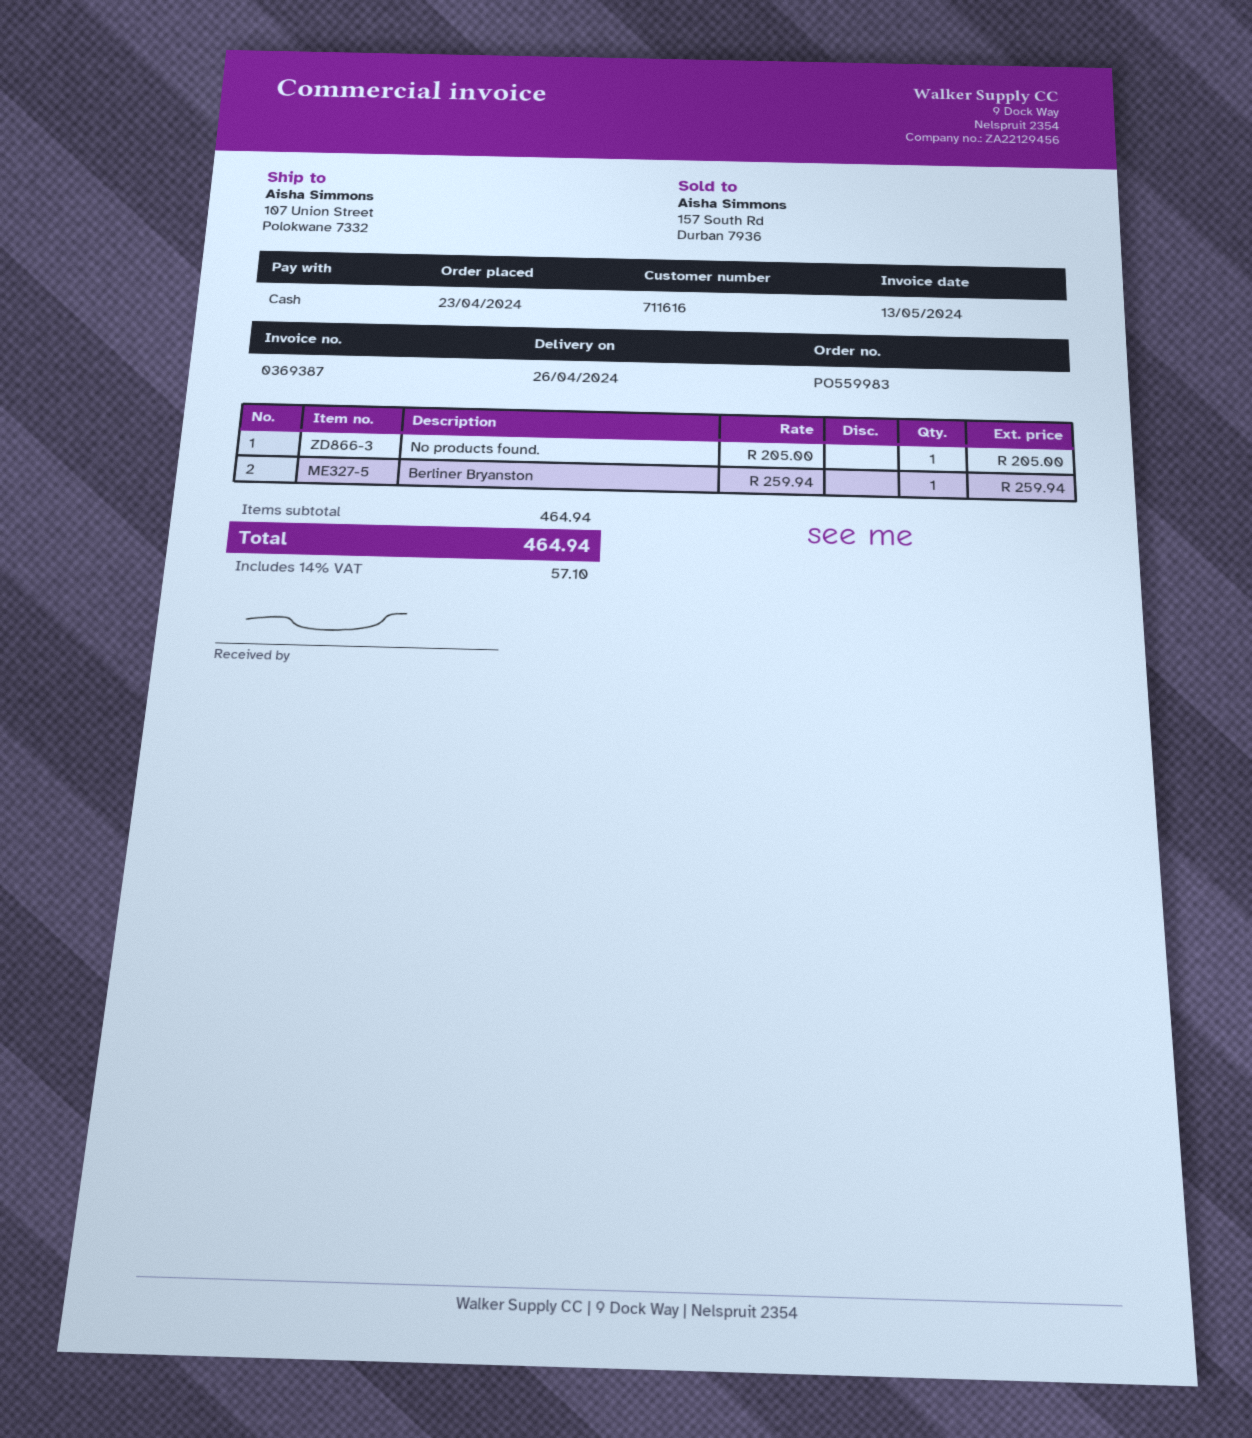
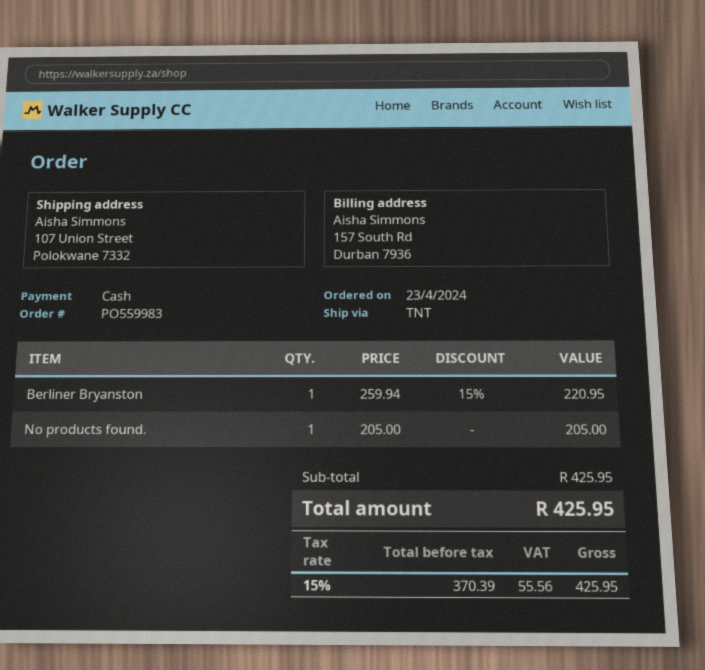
Berliner Bryanston: 1 x 259.94 = 259.94 -> 1 x 259.94 - 15% = 220.95
subtotal: 464.94 -> 425.95
tax: 14% = 57.10 -> 15% = 55.56
total: 464.94 -> 425.95

